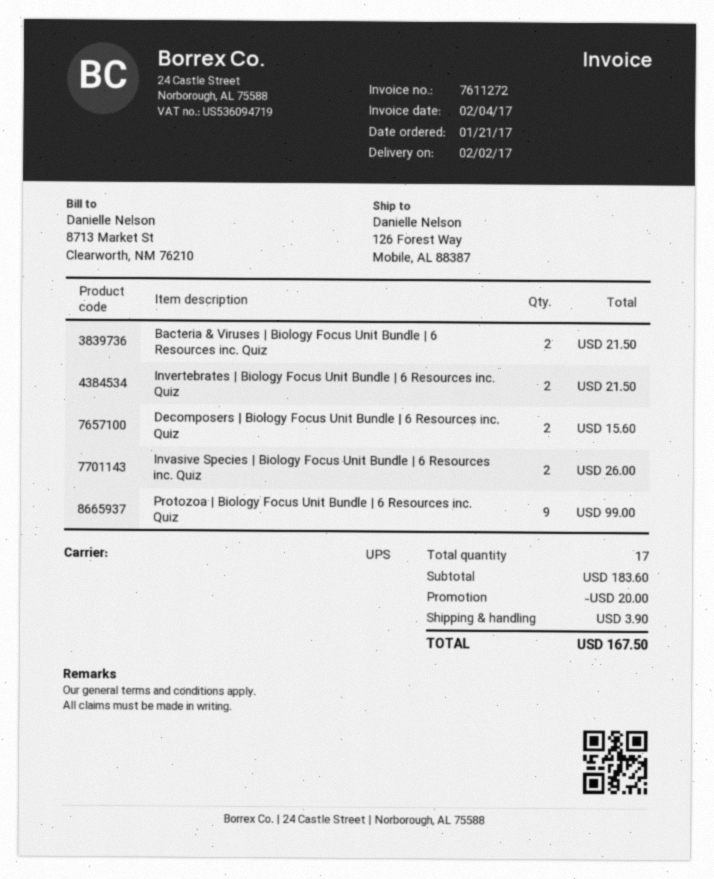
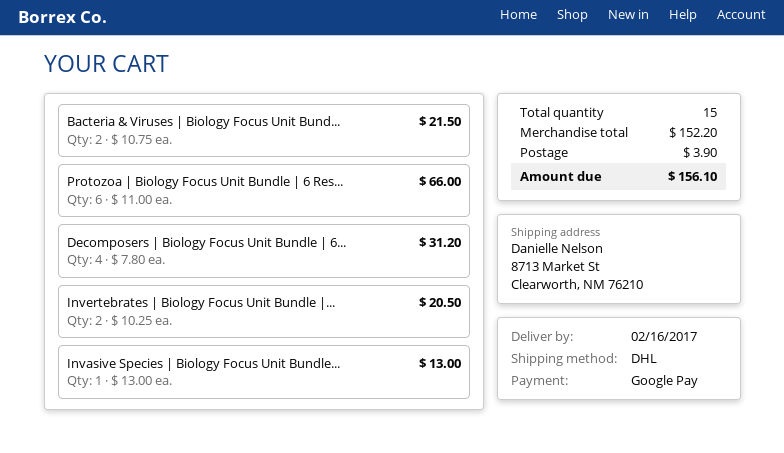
delivery date: 2017-02-02 -> 2017-02-16
shipping method: UPS -> DHL
ship to: 126 Forest Way, Mobile, AL 88387 -> 8713 Market St, Clearworth, NM 76210
Invertebrates | Biology Focus Unit Bundle | 6 Resources inc. Quiz: 2 for 21.50 -> 2 for 20.50
Decomposers | Biology Focus Unit Bundle | 6 Resources inc. Quiz: 2 for 15.60 -> 4 for 31.20
Invasive Species | Biology Focus Unit Bundle | 6 Resources inc. Quiz: 2 for 26.00 -> 1 for 13.00
Protozoa | Biology Focus Unit Bundle | 6 Resources inc. Quiz: 9 for 99.00 -> 6 for 66.00
total quantity: 17 -> 15
subtotal: 183.60 -> 152.20
discount: 20.00 -> none
total: 167.50 -> 156.10

